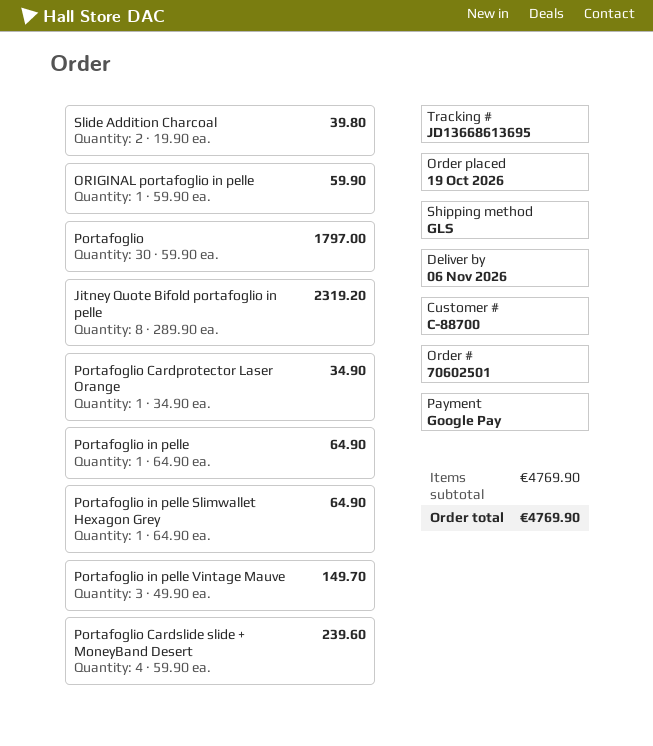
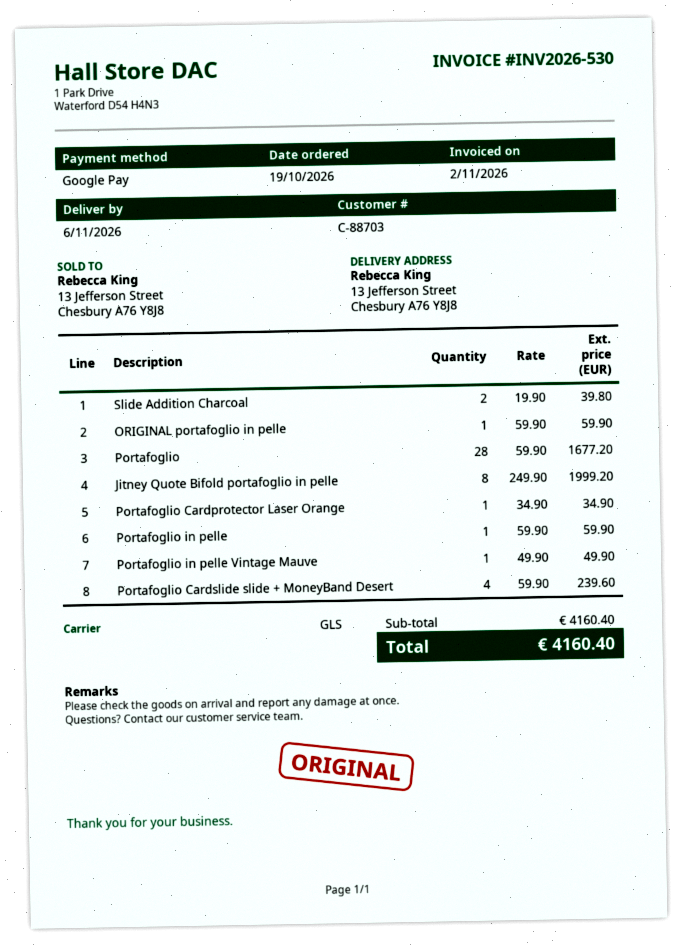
customer number: C-88700 -> C-88703
Portafoglio: 30 x 59.90 = 1797.00 -> 28 x 59.90 = 1677.20
Jitney Quote Bifold portafoglio in pelle: 8 x 289.90 = 2319.20 -> 8 x 249.90 = 1999.20
Portafoglio in pelle: 1 x 64.90 = 64.90 -> 1 x 59.90 = 59.90
Portafoglio in pelle Slimwallet Hexagon Grey: 1 x 64.90 = 64.90 -> none
Portafoglio in pelle Vintage Mauve: 3 x 49.90 = 149.70 -> 1 x 49.90 = 49.90
subtotal: 4769.90 -> 4160.40
total: 4769.90 -> 4160.40

